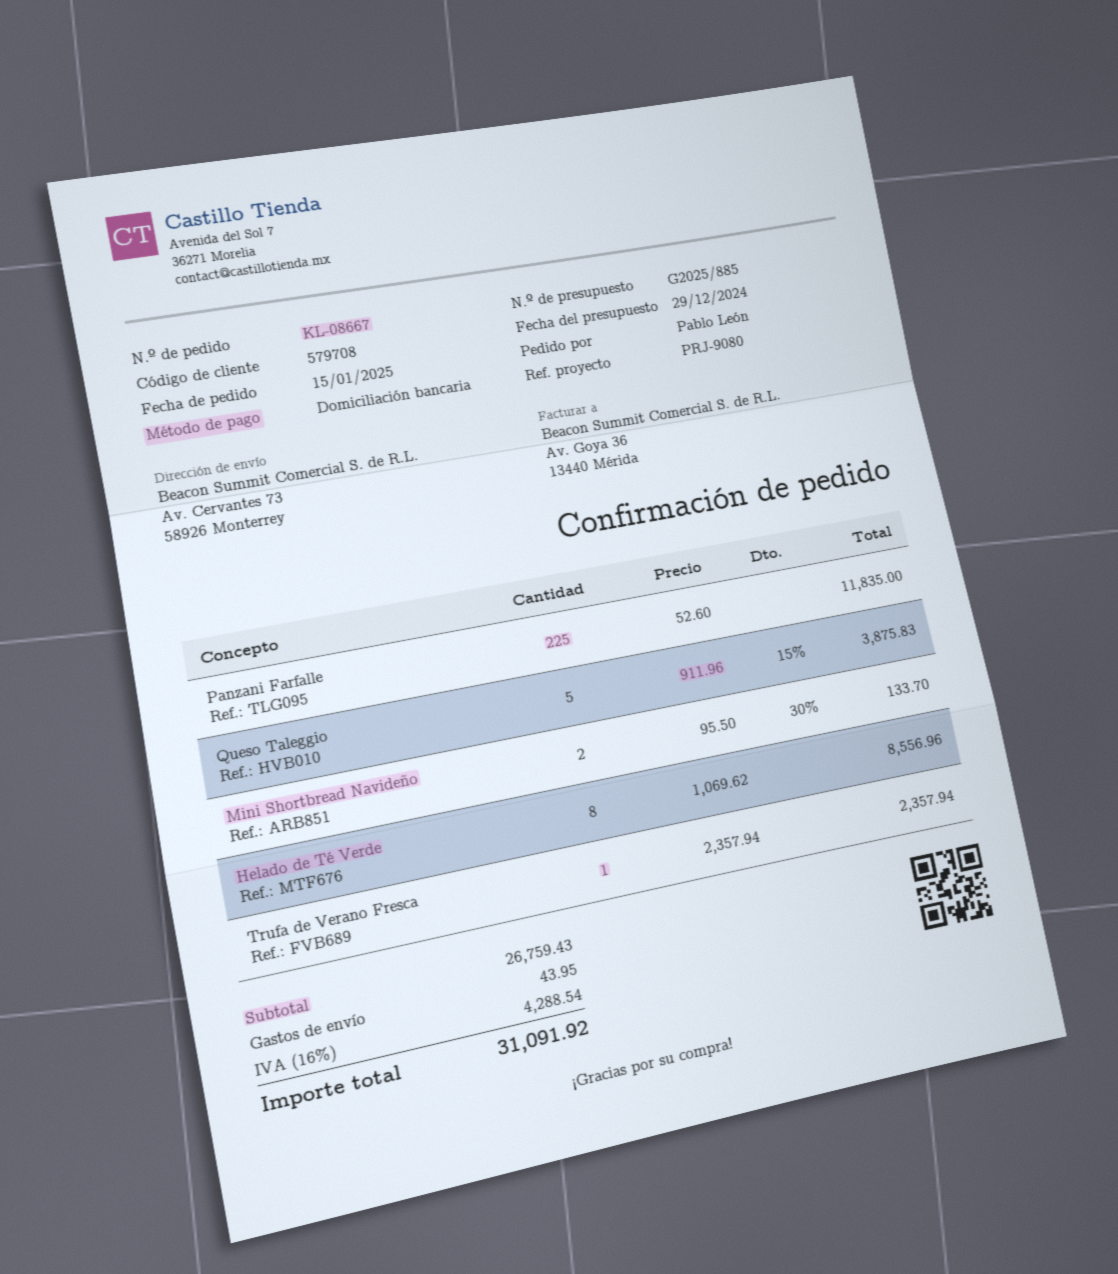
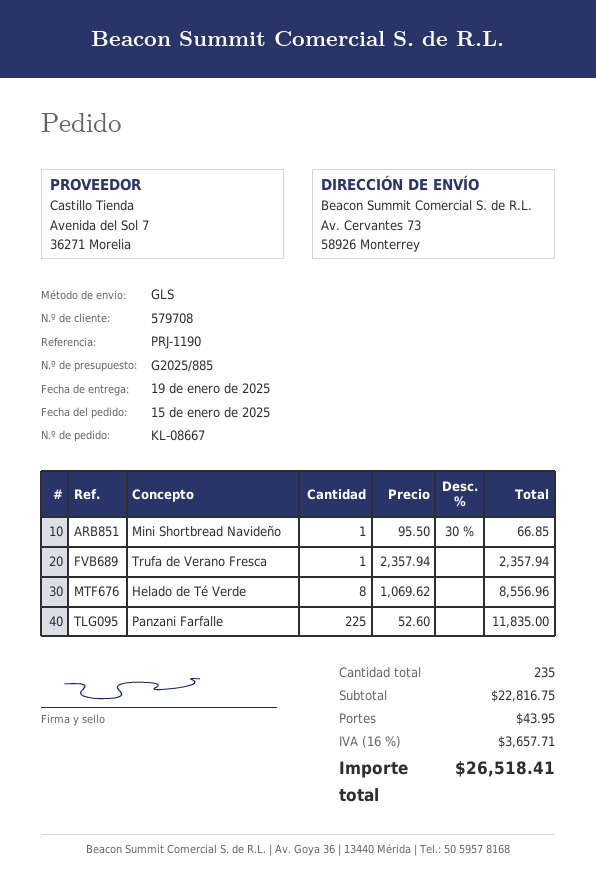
reference: PRJ-9080 -> PRJ-1190
Queso Taleggio: 5 x 911.96 - 15% = 3875.83 -> none
Mini Shortbread Navideño: 2 x 95.50 - 30% = 133.70 -> 1 x 95.50 - 30% = 66.85
subtotal: 26759.43 -> 22816.75
tax: 16% = 4288.54 -> 16% = 3657.71
total: 31091.92 -> 26518.41

